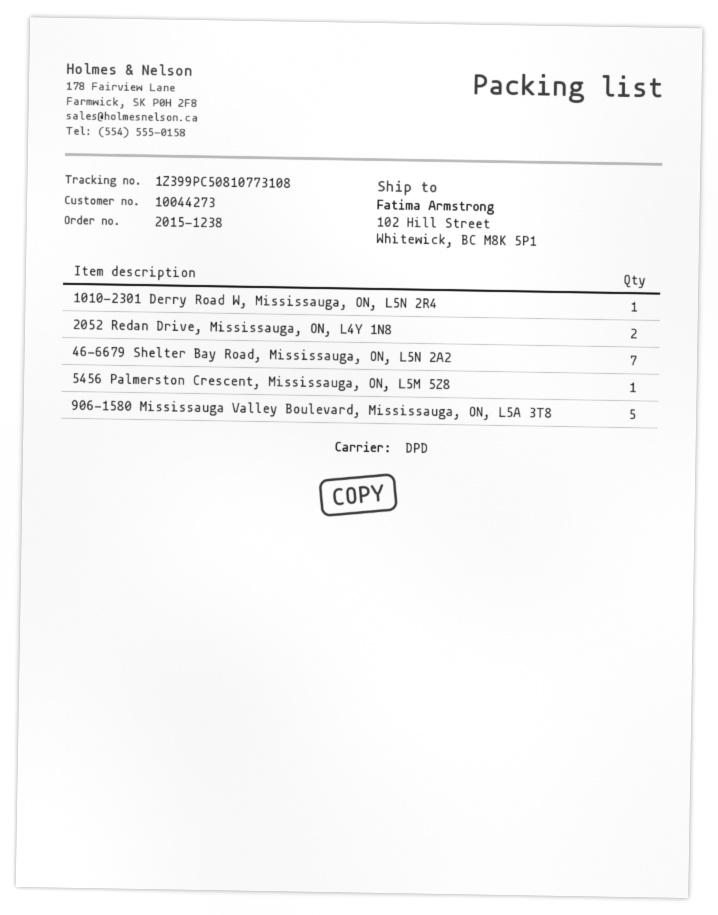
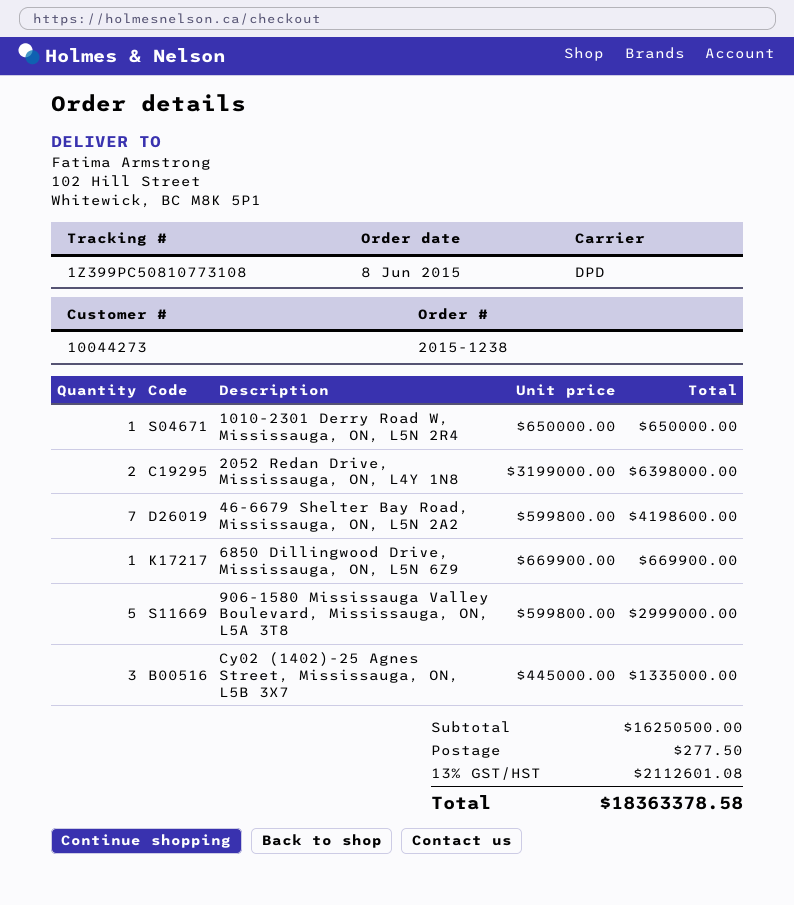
5456 Palmerston Crescent, Mississauga, ON, L5M 5Z8: 1 -> none
6850 Dillingwood Drive, Mississauga, ON, L5N 6Z9: none -> 1
Cy02 (1402)-25 Agnes Street, Mississauga, ON, L5B 3X7: none -> 3

